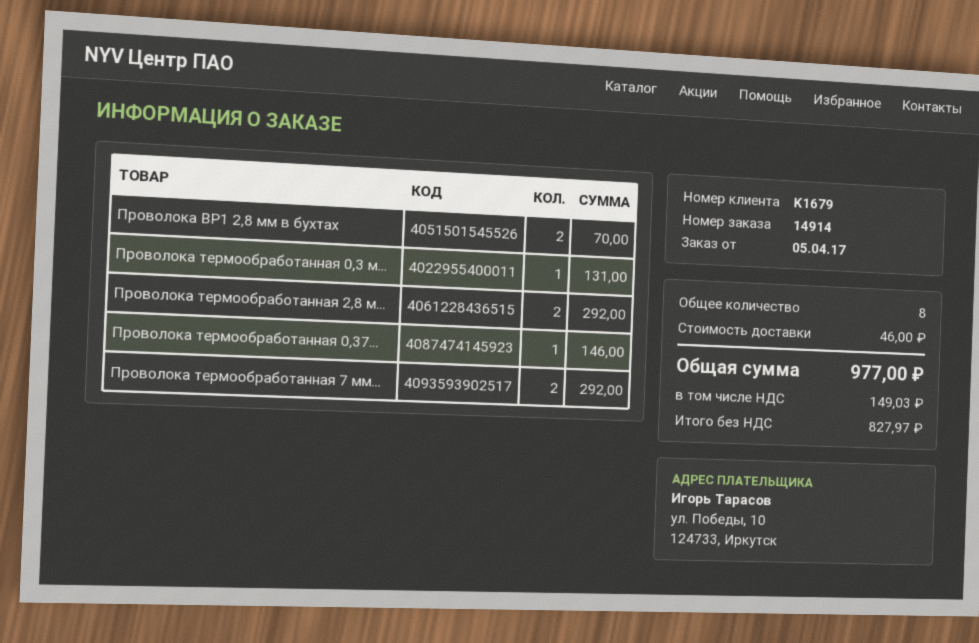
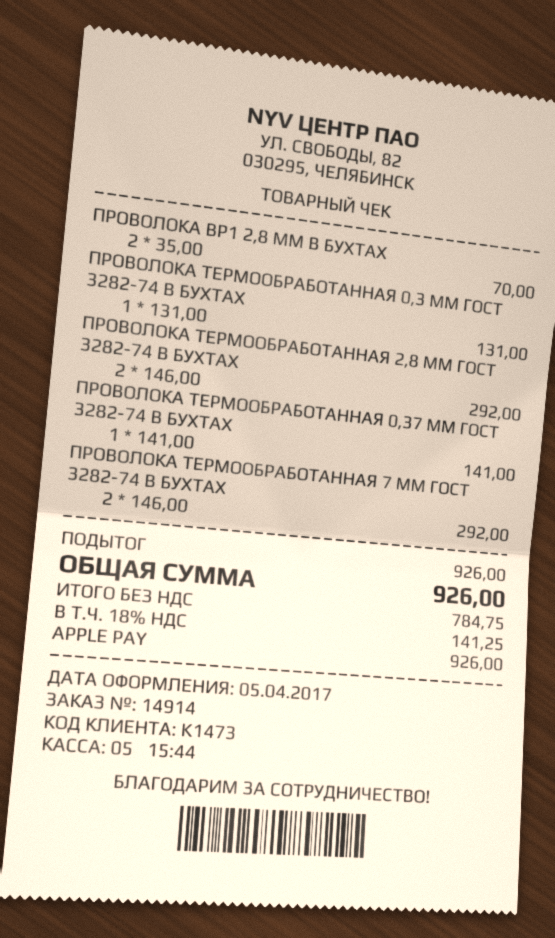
customer number: K1679 -> K1473
Проволока термообработанная 0,37...: 1 for 146.00 -> 1 for 141.00
shipping: 46.00 -> none
net: 827.97 -> 784.75
tax: 149.03 -> 141.25
total: 977.00 -> 926.00

